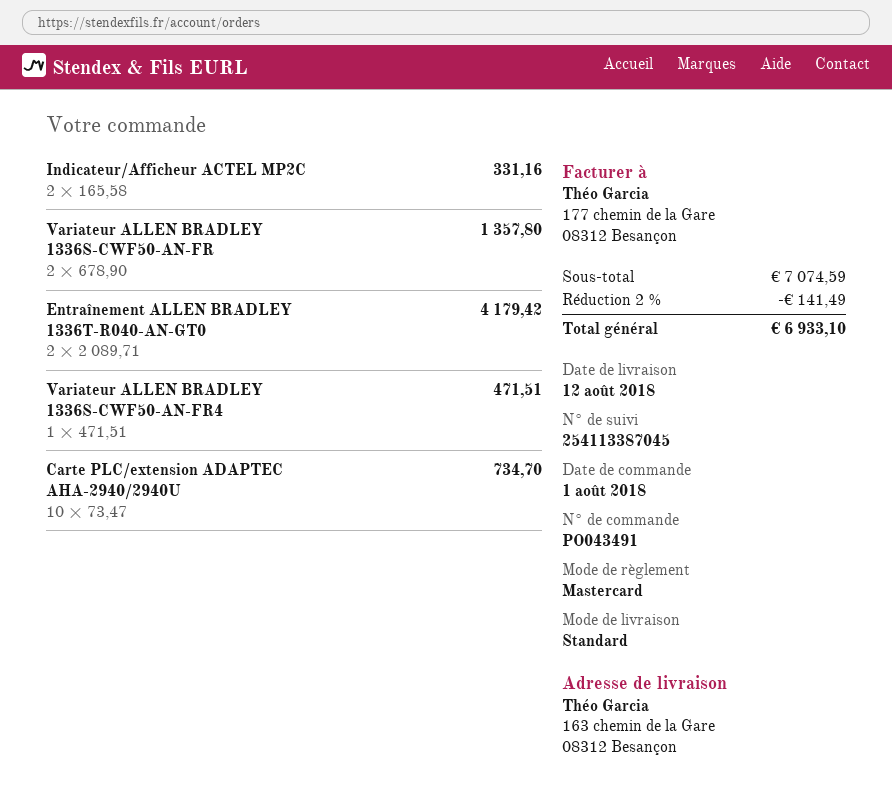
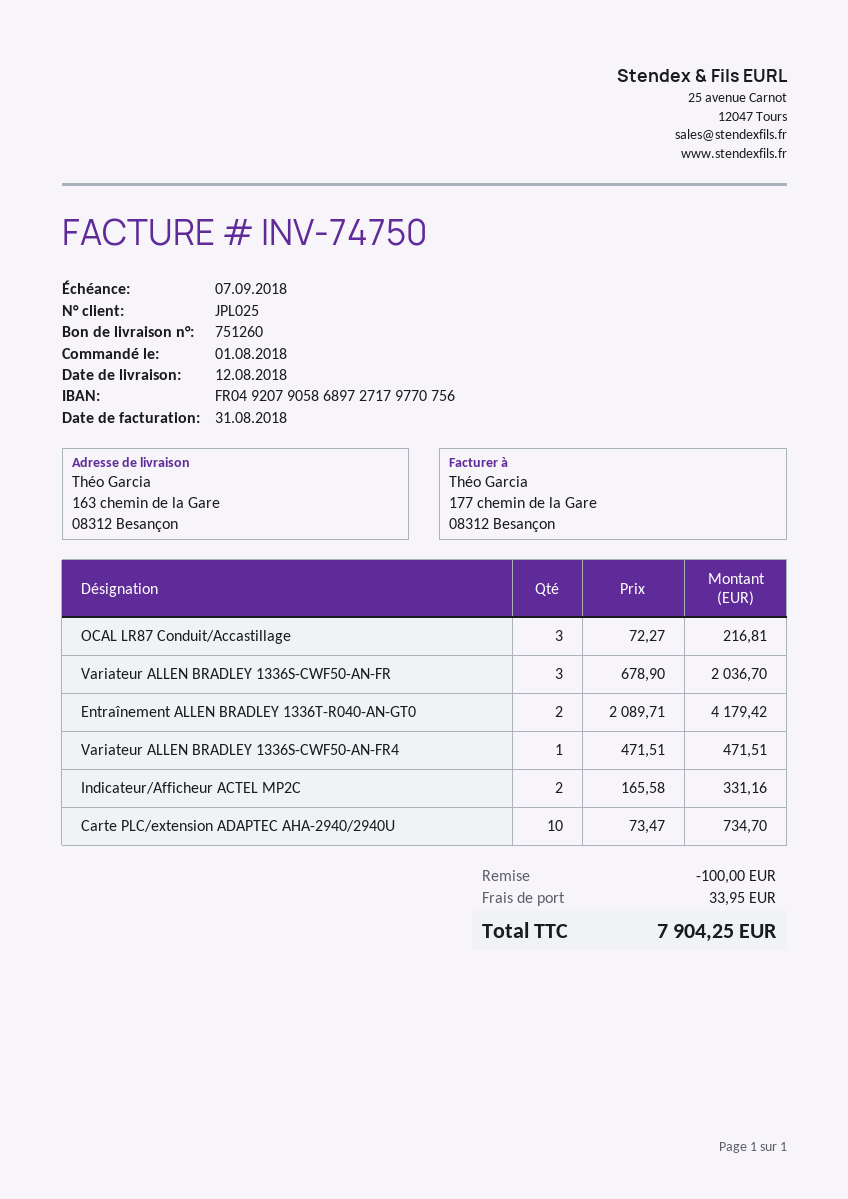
Variateur ALLEN BRADLEY 1336S-CWF50-AN-FR: 2 x 678.90 = 1357.80 -> 3 x 678.90 = 2036.70
OCAL LR87 Conduit/Accastillage: none -> 3 x 72.27 = 216.81
discount: 141.49 -> 100.00
shipping: none -> 33.95
total: 6933.10 -> 7904.25

